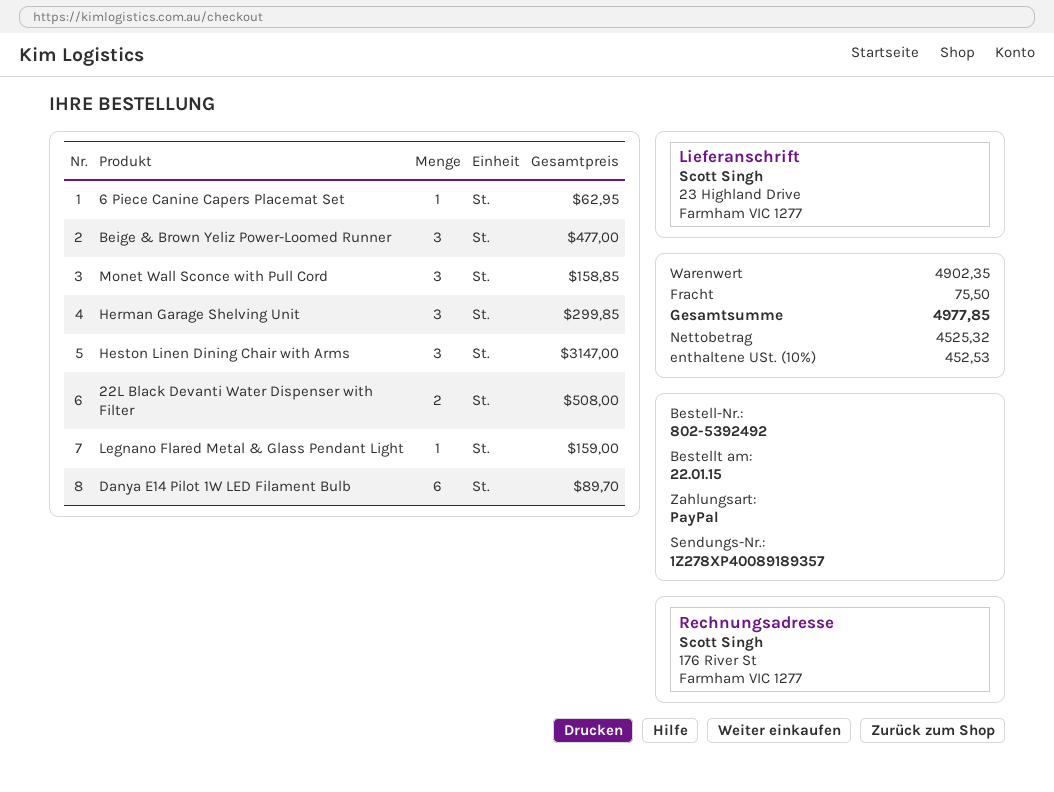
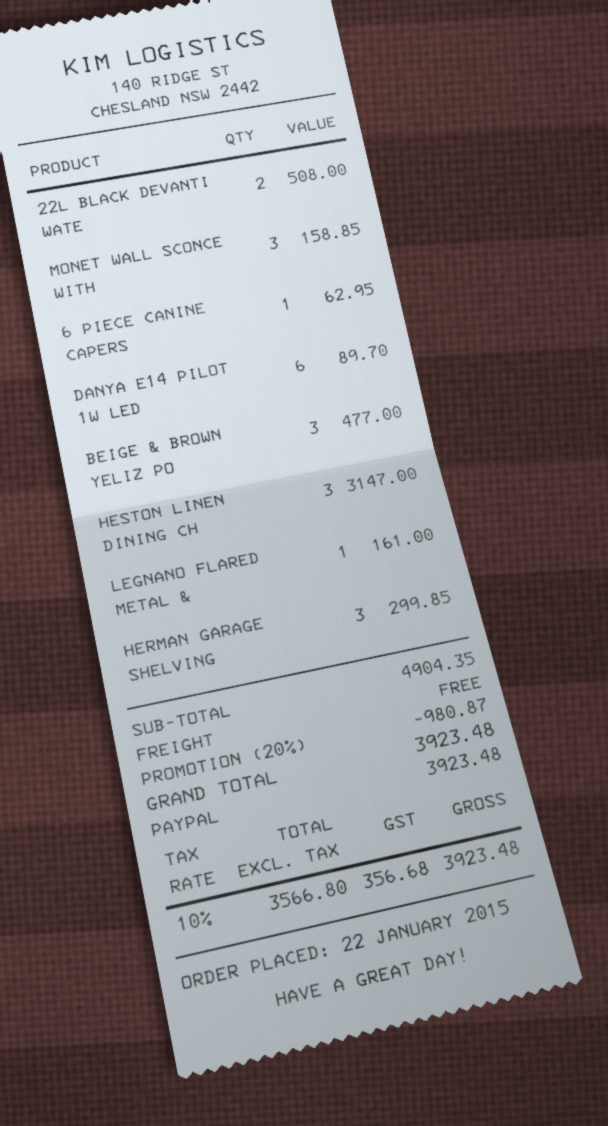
Legnano Flared Metal & Glass Pendant Light: 1 for 159.00 -> 1 for 161.00
subtotal: 4902.35 -> 4904.35
discount: none -> 20% = 980.87
shipping: 75.50 -> 0.00
net: 4525.32 -> 3566.80
tax: 10% = 452.53 -> 10% = 356.68
total: 4977.85 -> 3923.48

